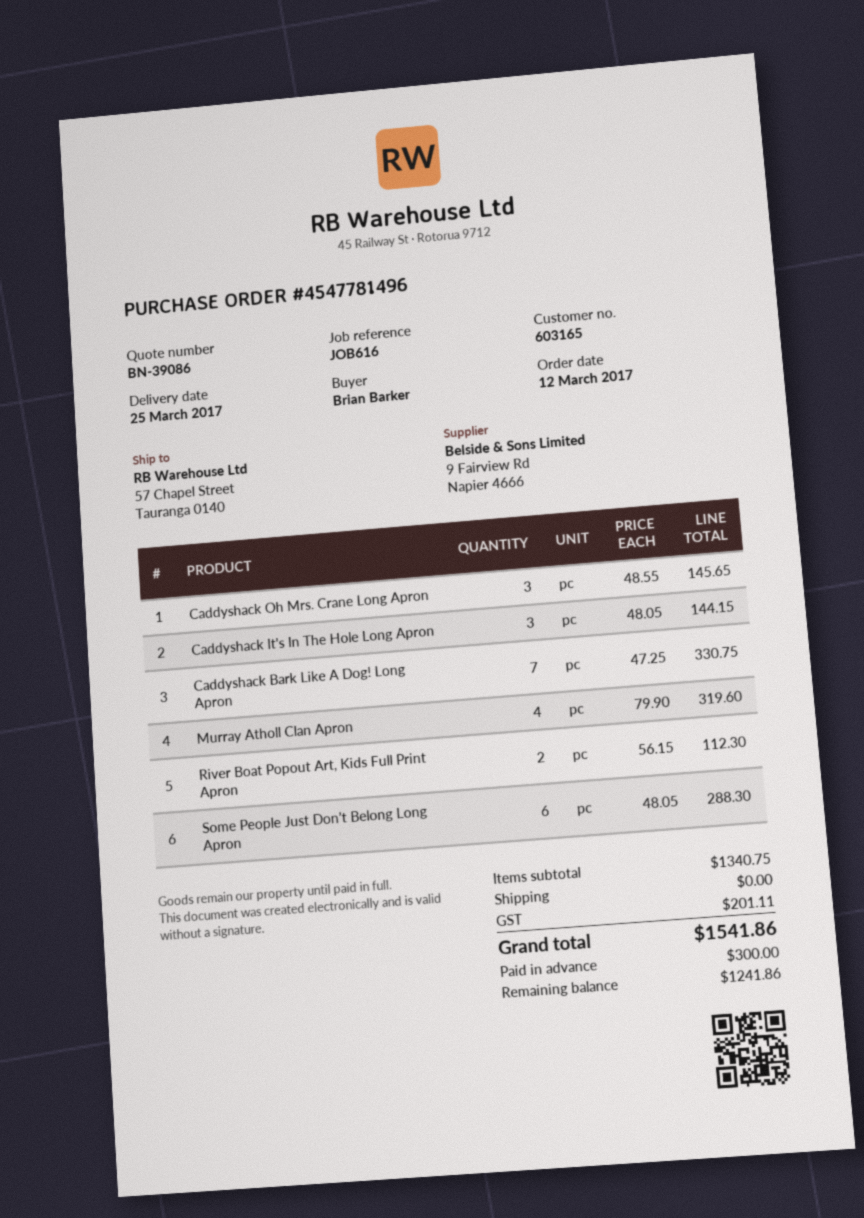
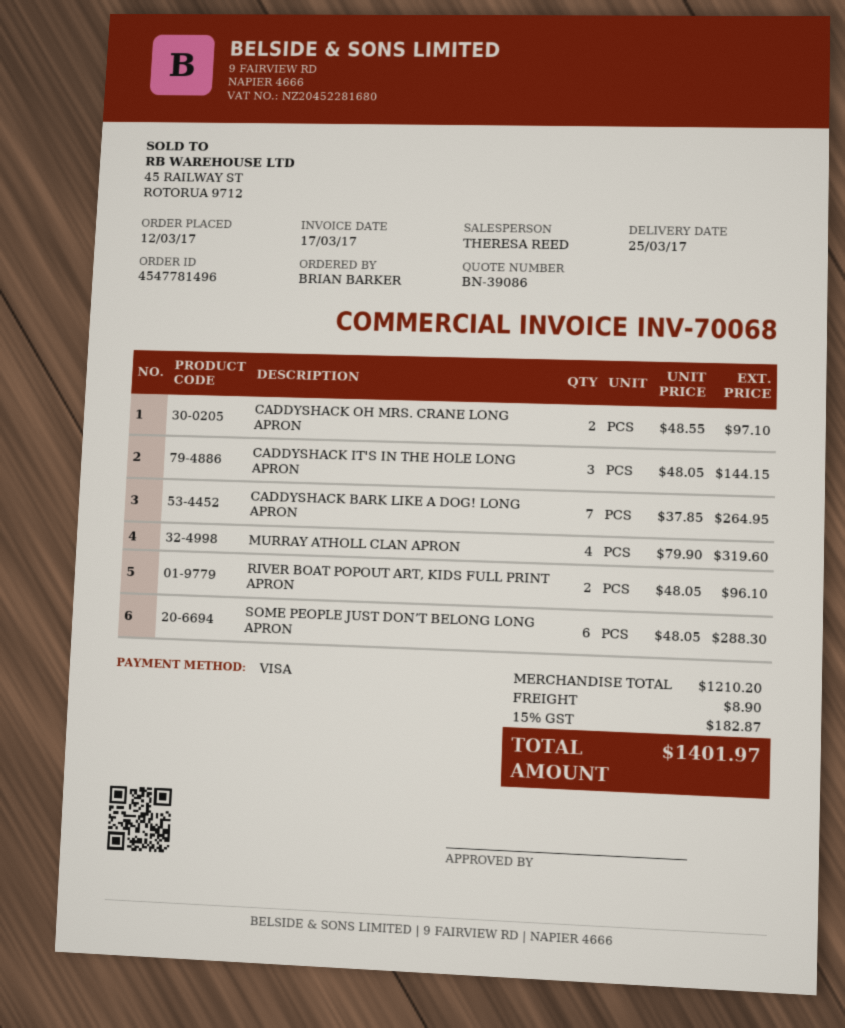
Caddyshack Oh Mrs. Crane Long Apron: 3 x 48.55 = 145.65 -> 2 x 48.55 = 97.10
Caddyshack Bark Like A Dog! Long Apron: 7 x 47.25 = 330.75 -> 7 x 37.85 = 264.95
River Boat Popout Art, Kids Full Print Apron: 2 x 56.15 = 112.30 -> 2 x 48.05 = 96.10
subtotal: 1340.75 -> 1210.20
shipping: 0.00 -> 8.90
tax: 201.11 -> 182.87
total: 1541.86 -> 1401.97

